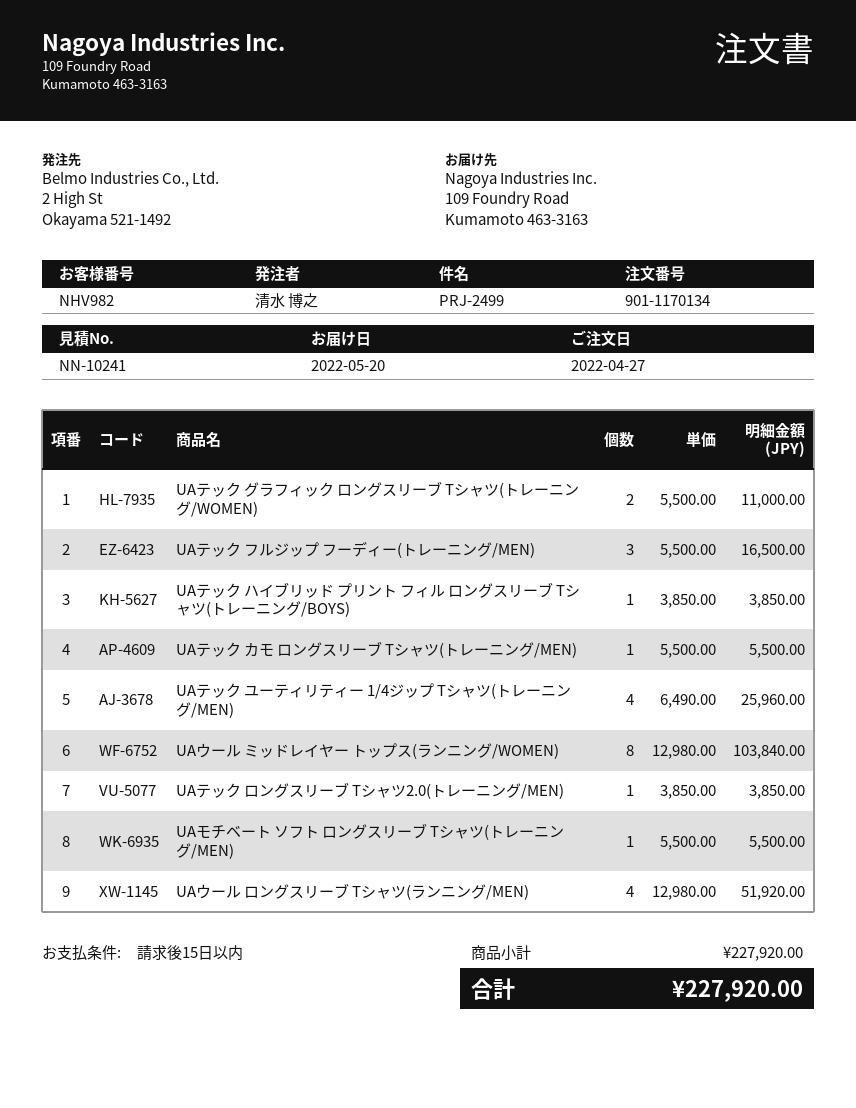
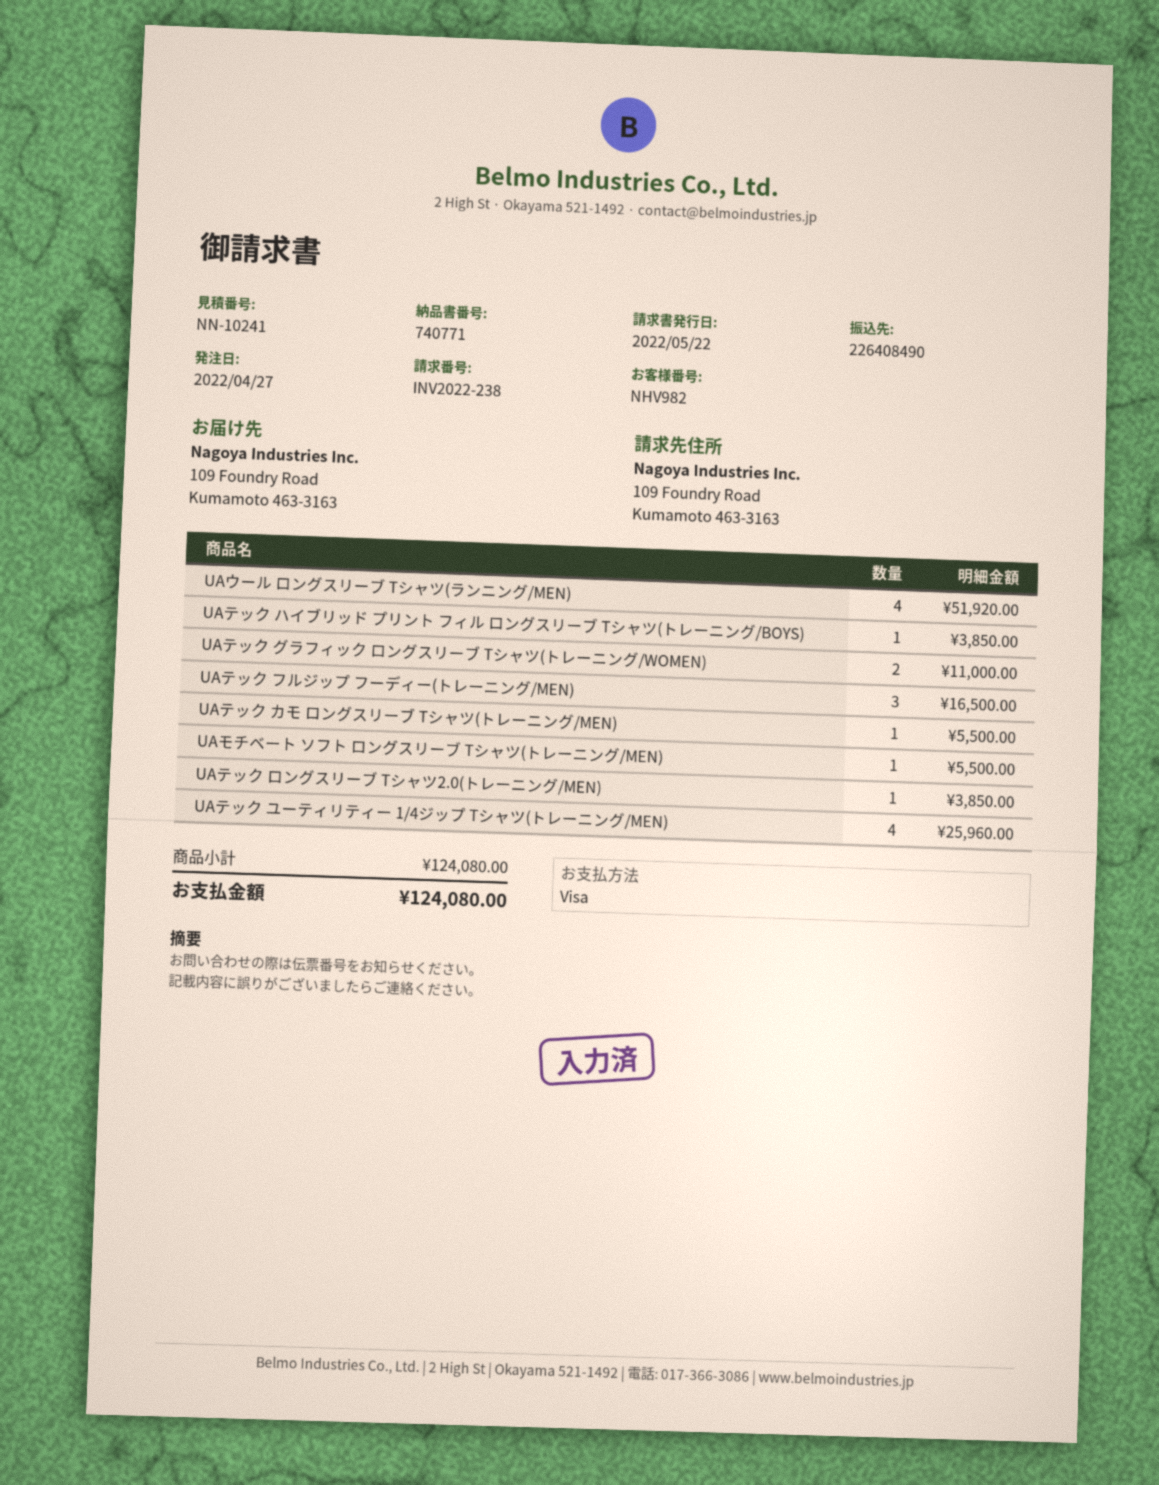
UAウール ミッドレイヤー トップス(ランニング/WOMEN): 8 for 103840.00 -> none
subtotal: 227920.00 -> 124080.00
total: 227920.00 -> 124080.00

